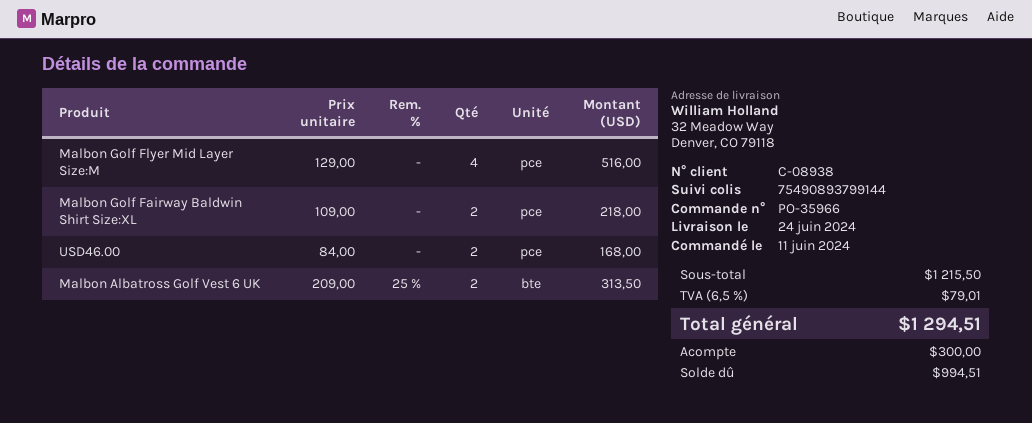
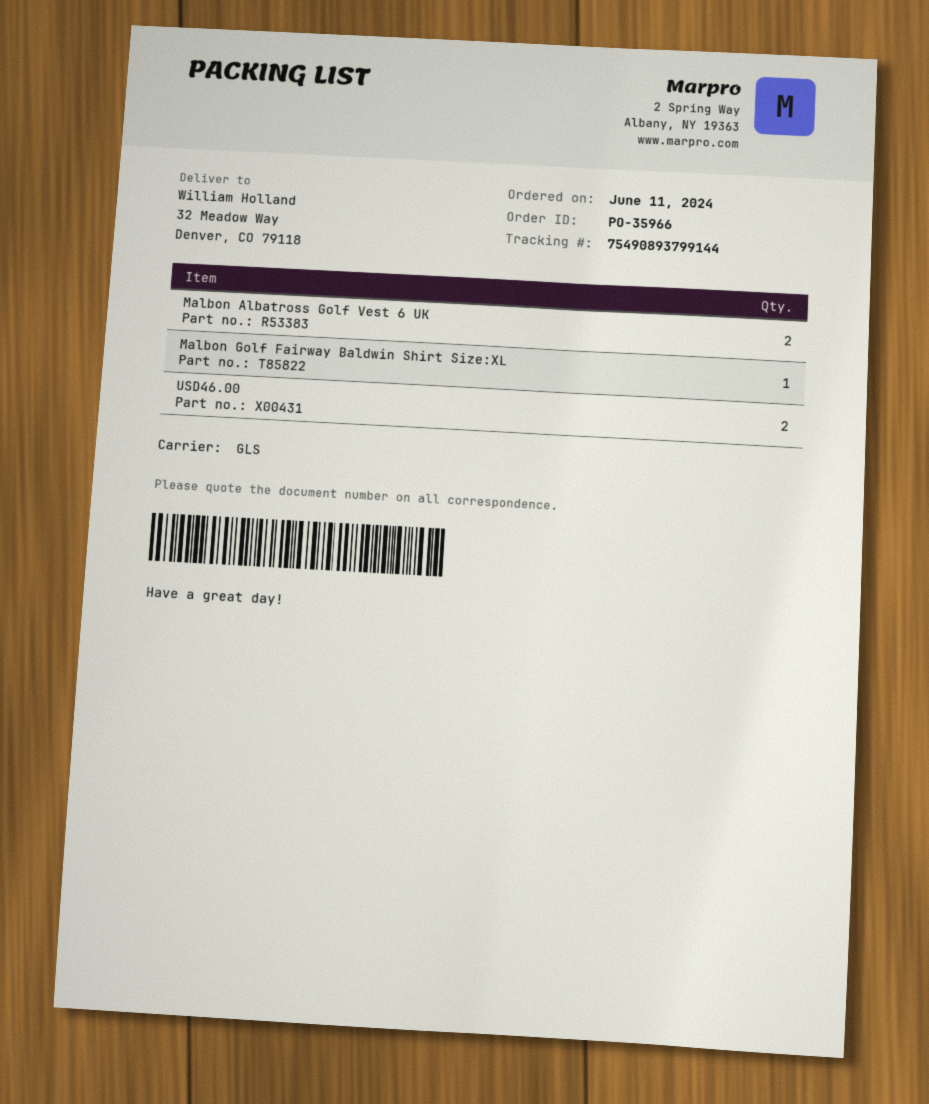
Malbon Golf Flyer Mid Layer Size:M: 4 -> none
Malbon Golf Fairway Baldwin Shirt Size:XL: 2 -> 1

